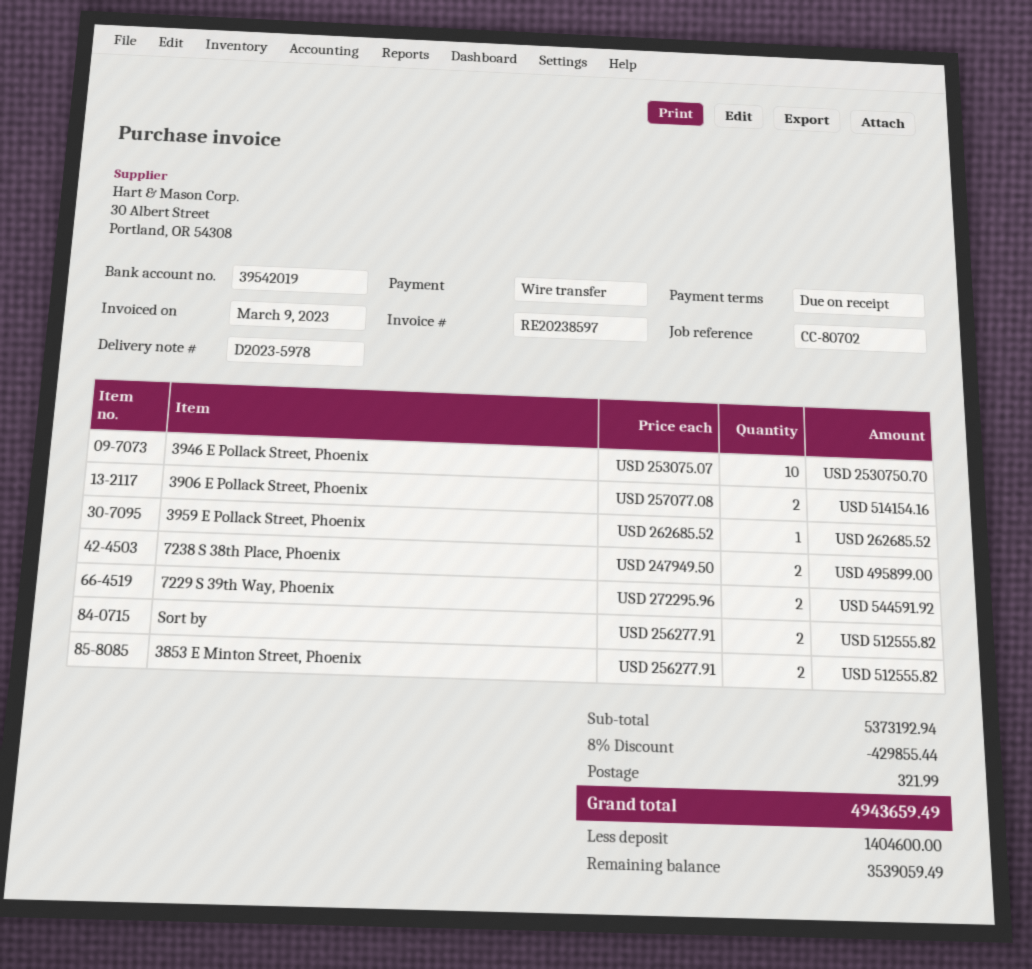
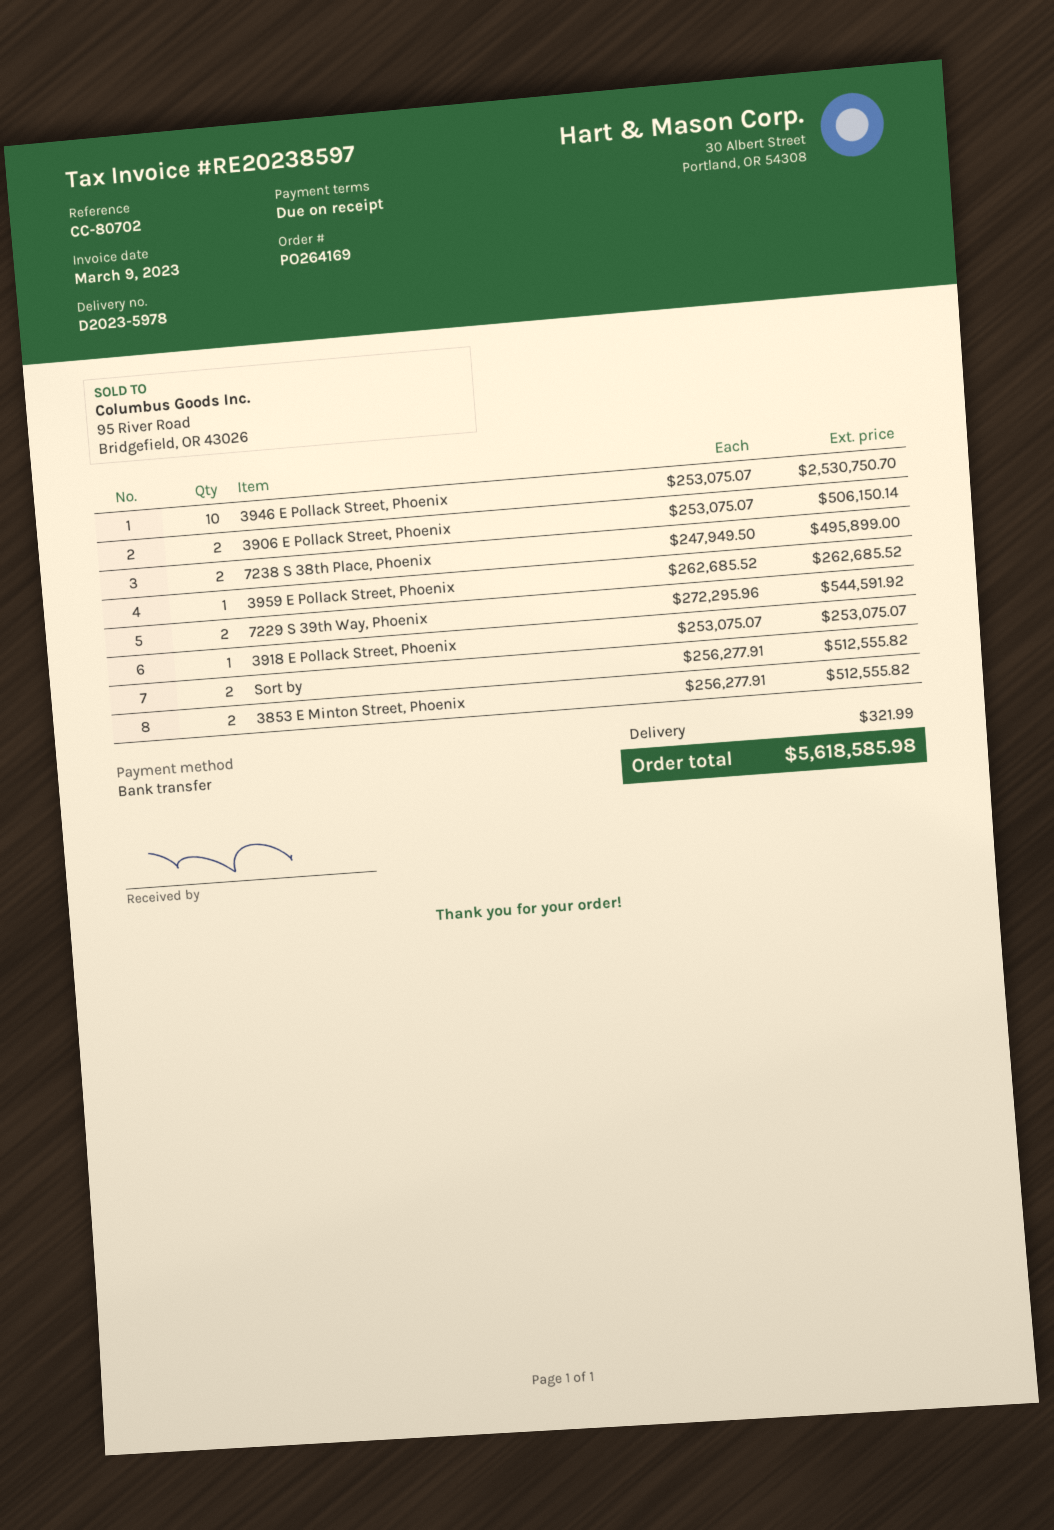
3906 E Pollack Street, Phoenix: 2 x 257077.08 = 514154.16 -> 2 x 253075.07 = 506150.14
3918 E Pollack Street, Phoenix: none -> 1 x 253075.07 = 253075.07
discount: 8% = 429855.44 -> none
total: 4943659.49 -> 5618585.98

